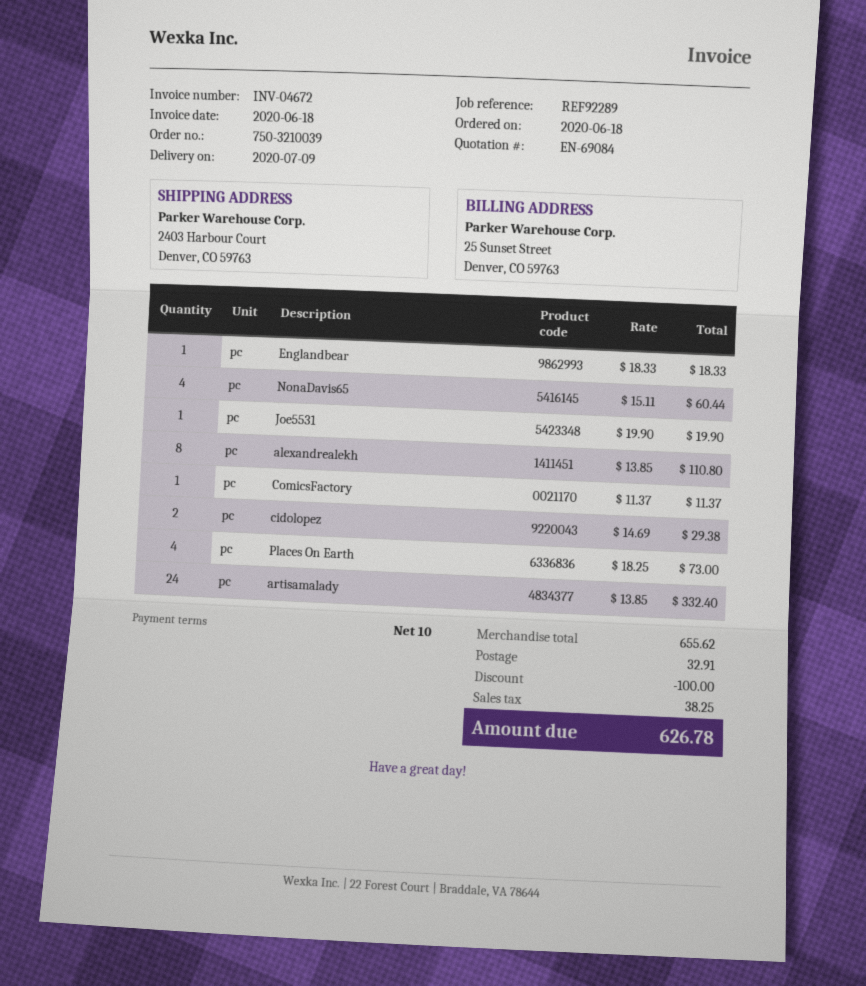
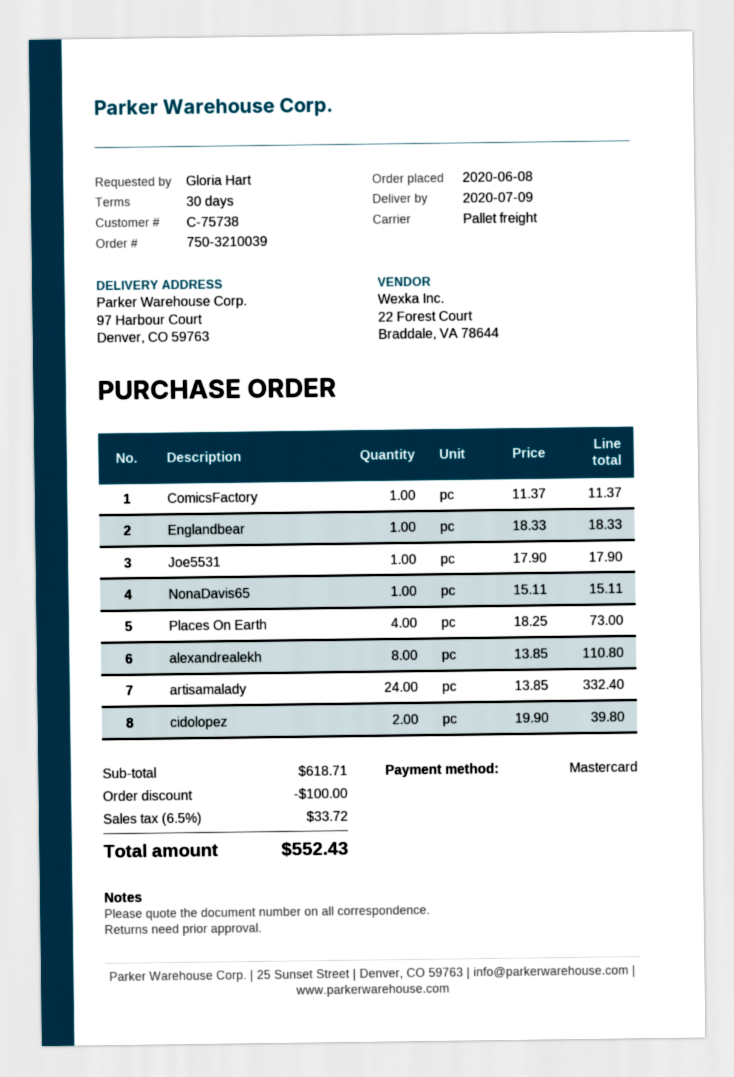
order date: 2020-06-18 -> 2020-06-08
payment terms: 10 days -> 30 days
ship to: 2403 Harbour Court, Denver, CO 59763 -> 97 Harbour Court, Denver, CO 59763
NonaDavis65: 4 x 15.11 = 60.44 -> 1 x 15.11 = 15.11
Joe5531: 1 x 19.90 = 19.90 -> 1 x 17.90 = 17.90
cidolopez: 2 x 14.69 = 29.38 -> 2 x 19.90 = 39.80
subtotal: 655.62 -> 618.71
shipping: 32.91 -> none
tax: 38.25 -> 33.72
total: 626.78 -> 552.43

